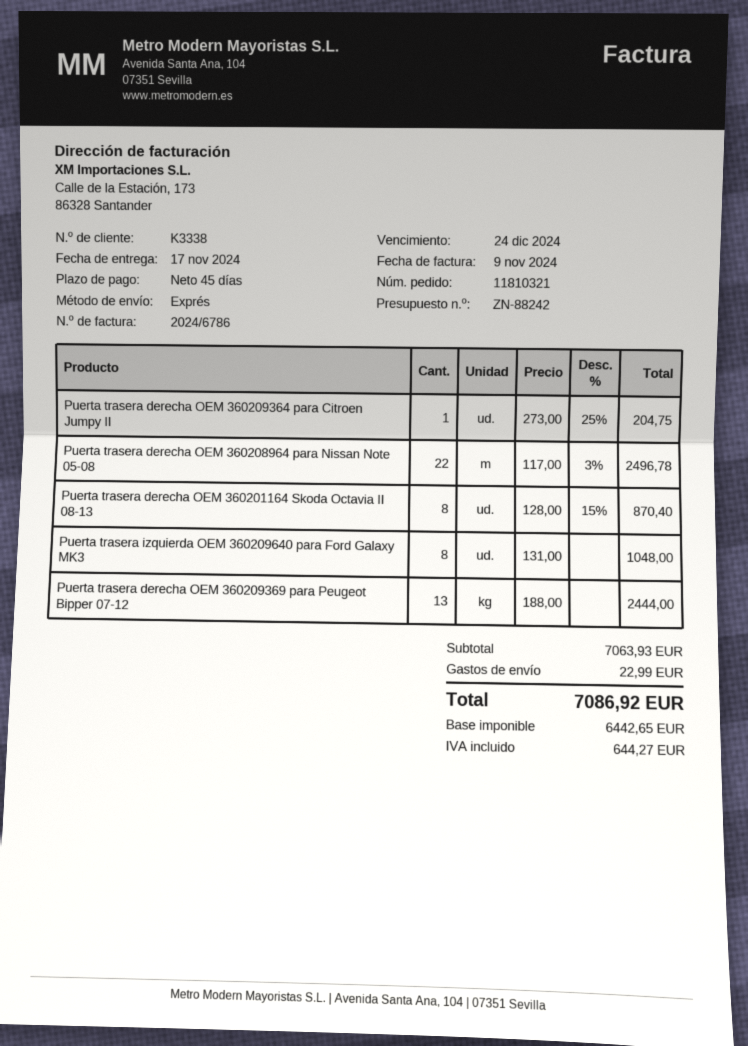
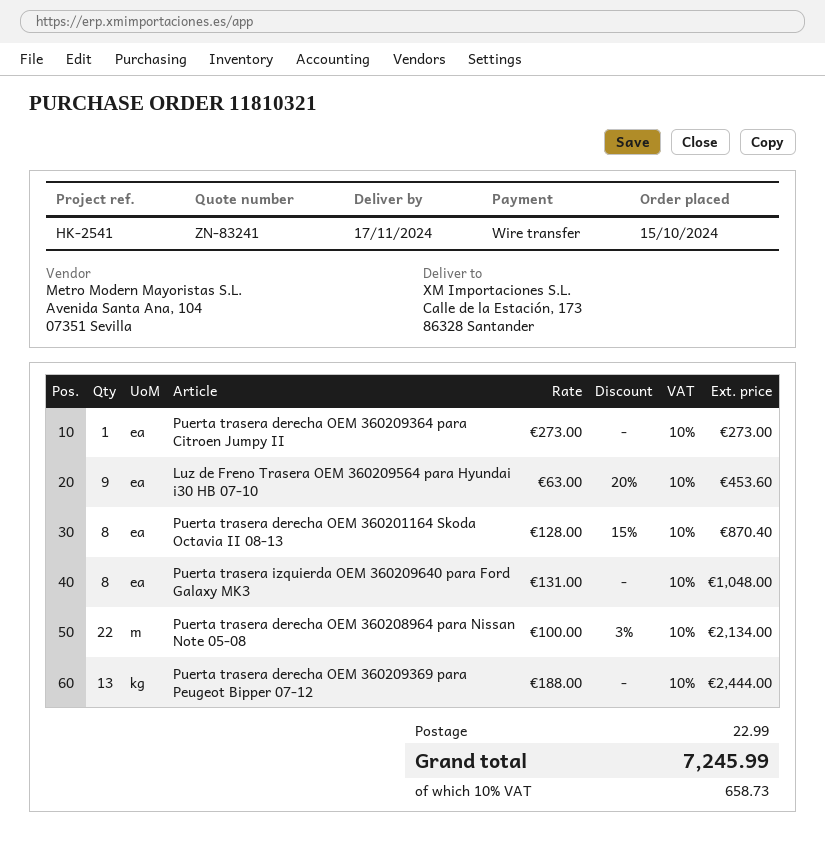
quote number: ZN-88242 -> ZN-83241
Puerta trasera derecha OEM 360209364 para Citroen Jumpy II: 1 x 273.00 - 25% = 204.75 -> 1 x 273.00 = 273.00
Puerta trasera derecha OEM 360208964 para Nissan Note 05-08: 22 x 117.00 - 3% = 2496.78 -> 22 x 100.00 - 3% = 2134.00
Luz de Freno Trasera OEM 360209564 para Hyundai i30 HB 07-10: none -> 9 x 63.00 - 20% = 453.60
tax: 644.27 -> 658.73
total: 7086.92 -> 7245.99

